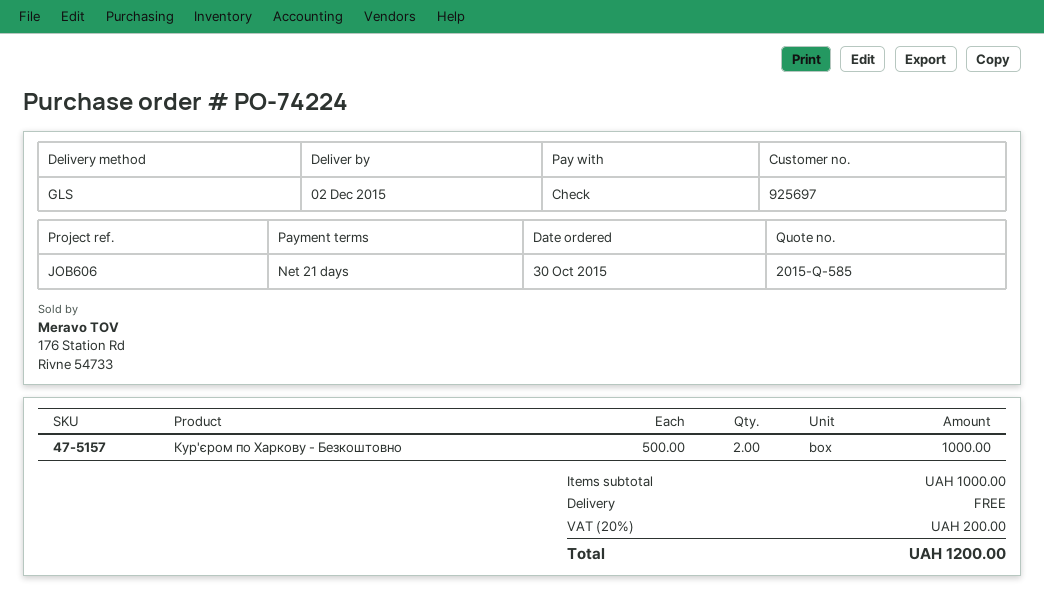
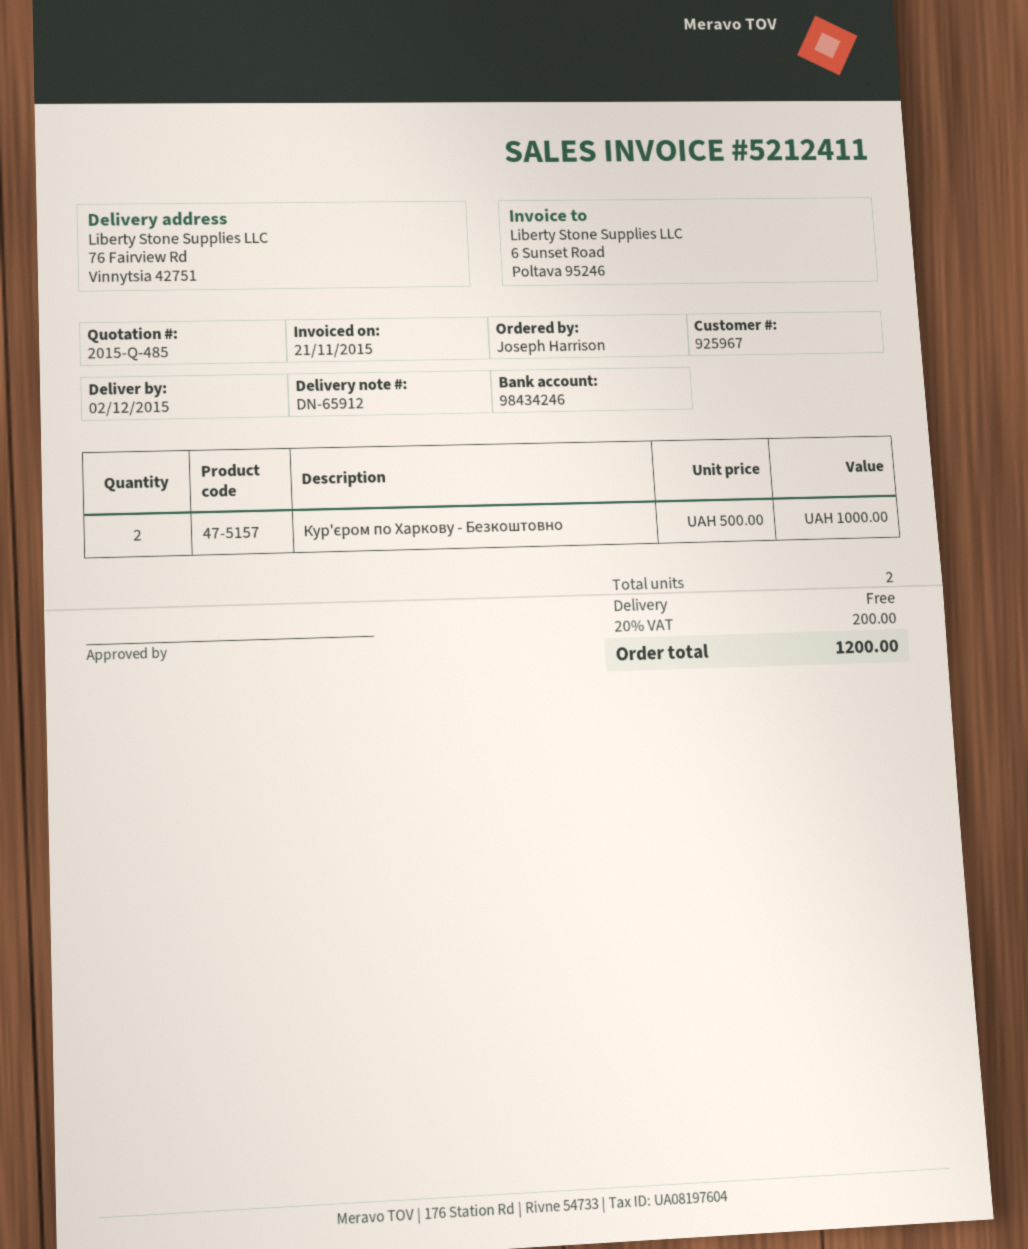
quote number: 2015-Q-585 -> 2015-Q-485
customer number: 925697 -> 925967

